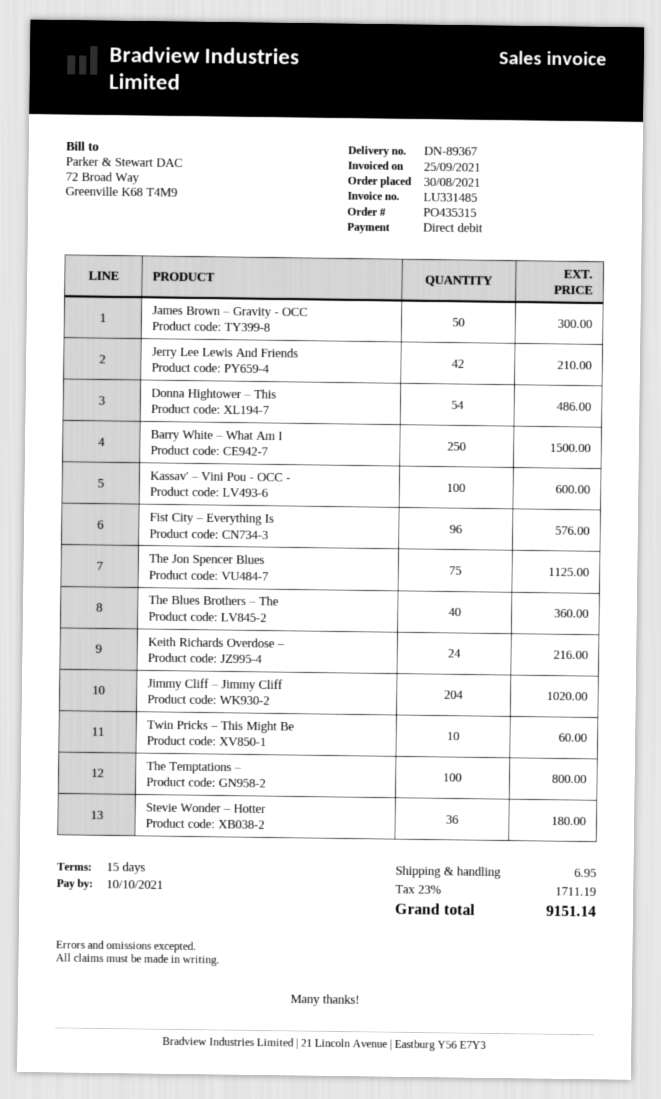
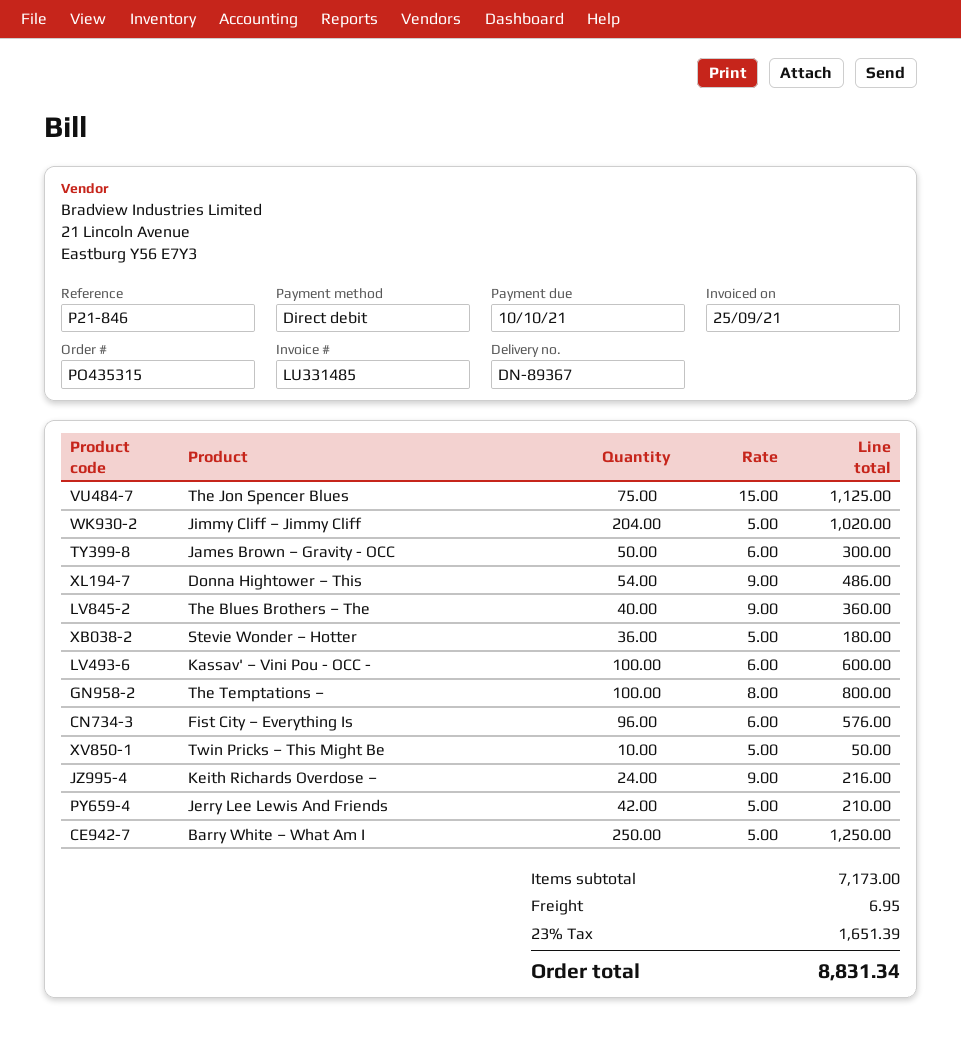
Barry White – What Am I: 250 for 1500.00 -> 250 for 1250.00
Twin Pricks – This Might Be: 10 for 60.00 -> 10 for 50.00
tax: 23% = 1711.19 -> 23% = 1651.39
total: 9151.14 -> 8831.34

